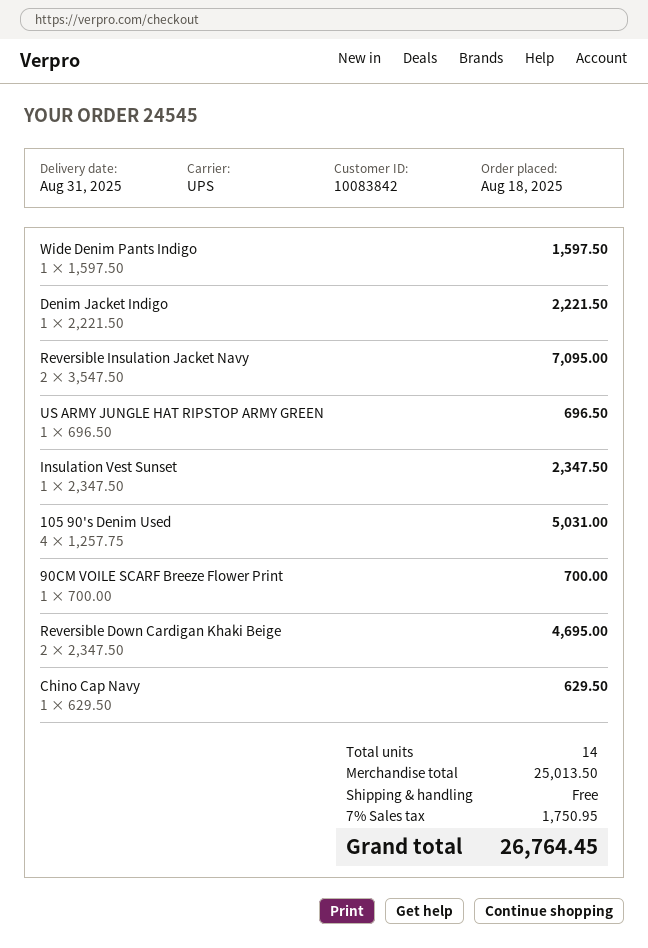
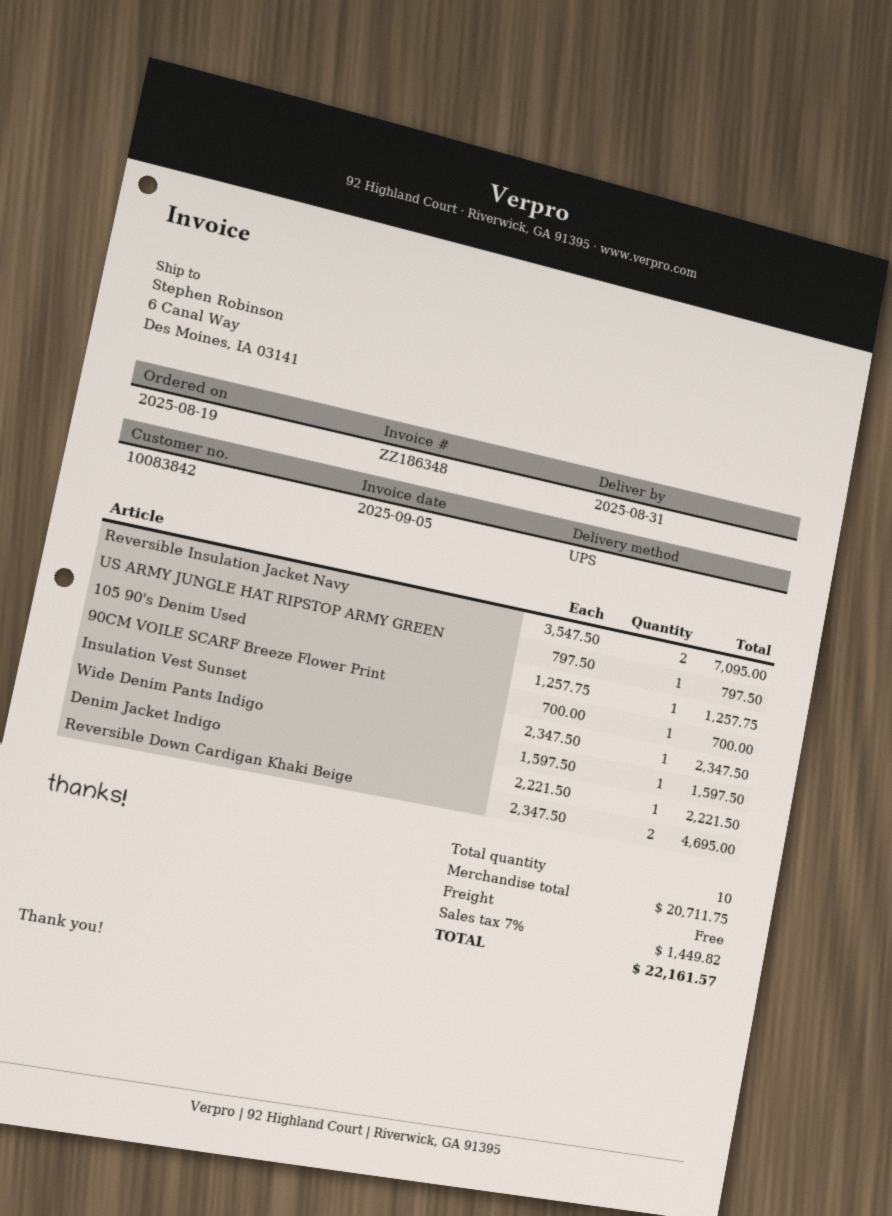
order date: 2025-08-18 -> 2025-08-19
US ARMY JUNGLE HAT RIPSTOP ARMY GREEN: 1 x 696.50 = 696.50 -> 1 x 797.50 = 797.50
105 90's Denim Used: 4 x 1257.75 = 5031.00 -> 1 x 1257.75 = 1257.75
Chino Cap Navy: 1 x 629.50 = 629.50 -> none
total quantity: 14 -> 10
subtotal: 25013.50 -> 20711.75
tax: 7% = 1750.95 -> 7% = 1449.82
total: 26764.45 -> 22161.57

